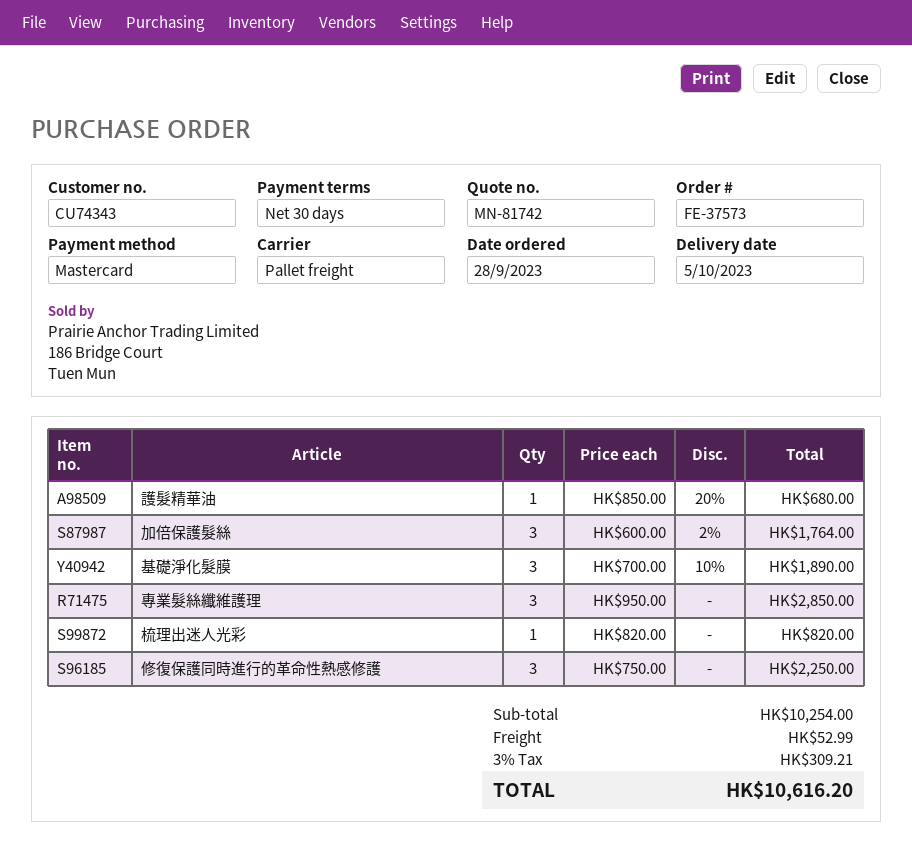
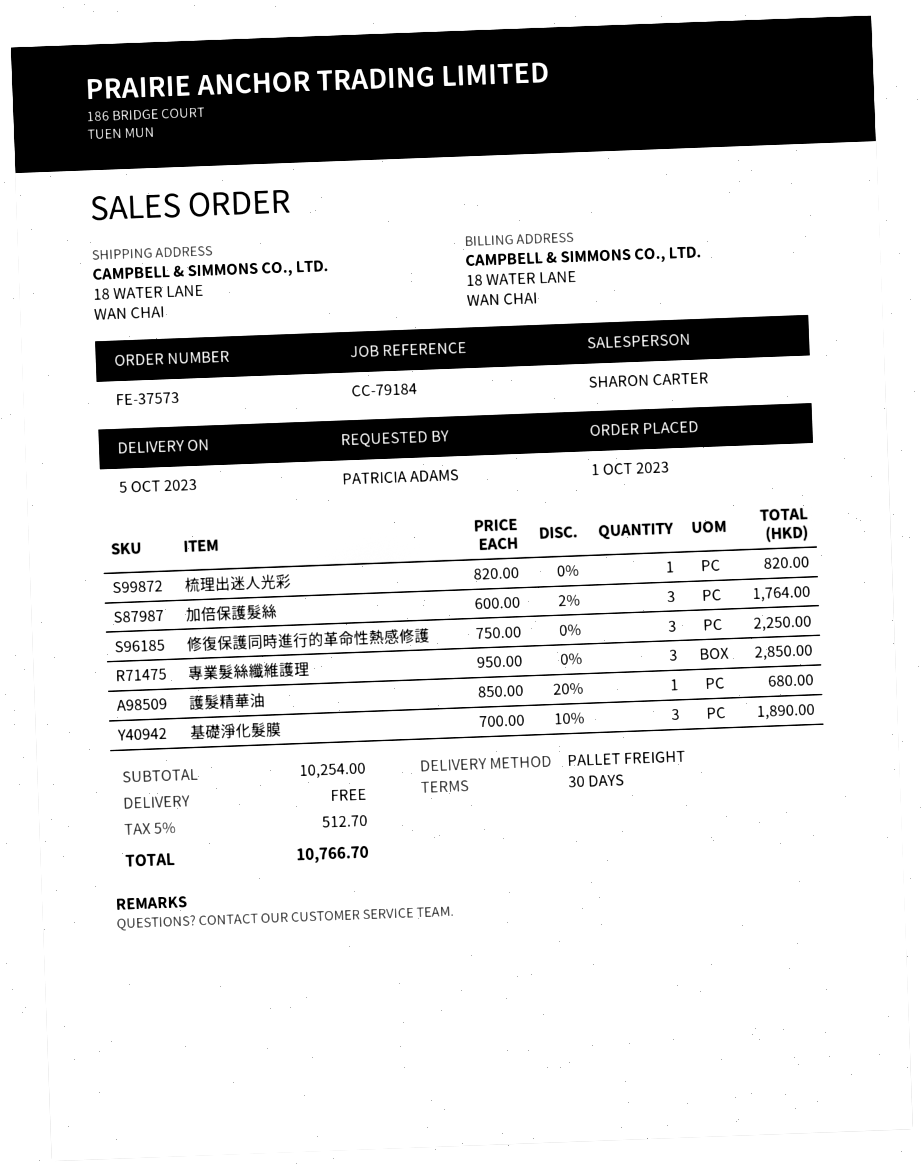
order date: 2023-09-28 -> 2023-10-01
shipping: 52.99 -> 0.00
tax: 3% = 309.21 -> 5% = 512.70
total: 10616.20 -> 10766.70

